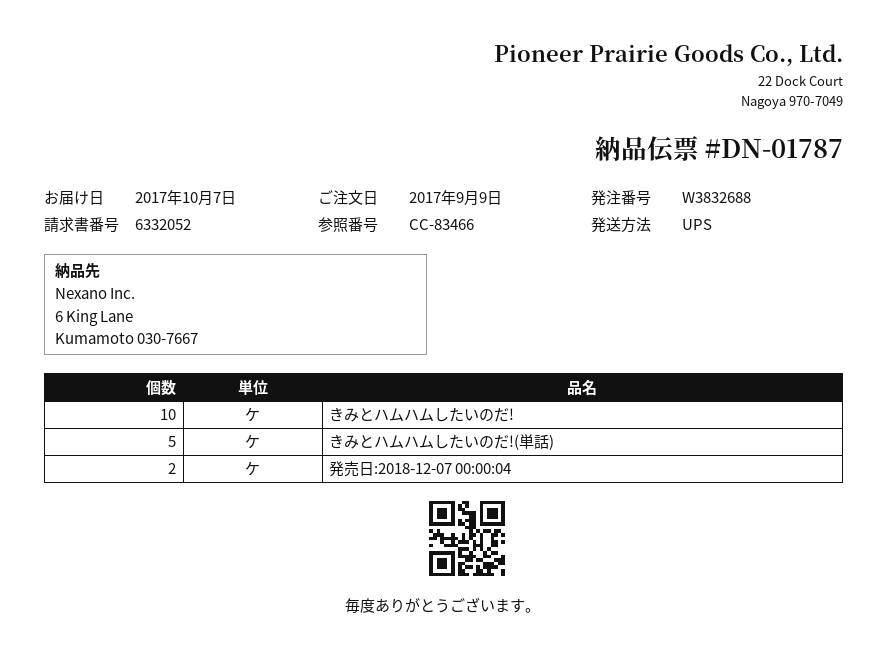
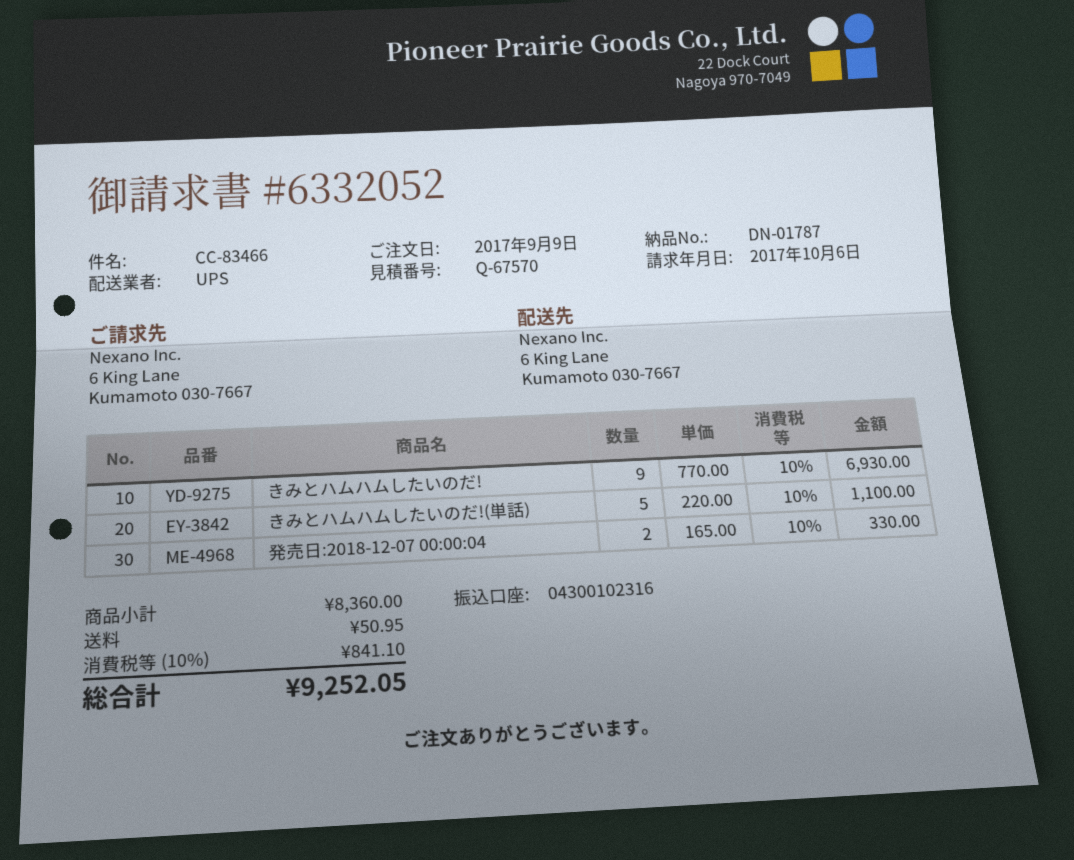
きみとハムハムしたいのだ!: 10 -> 9

